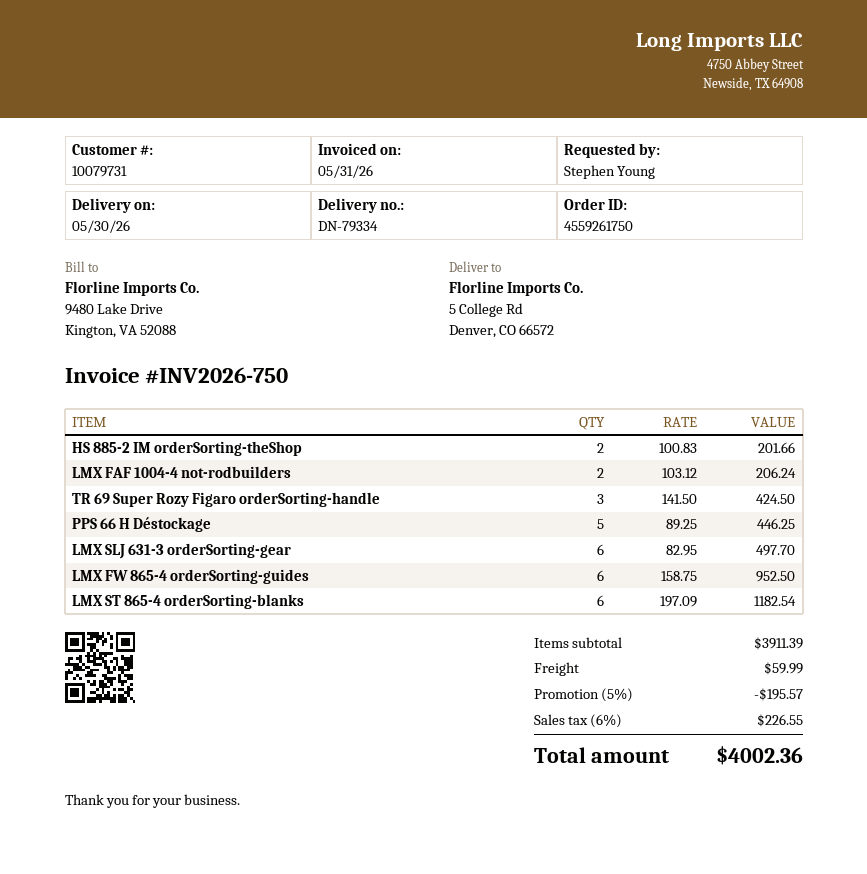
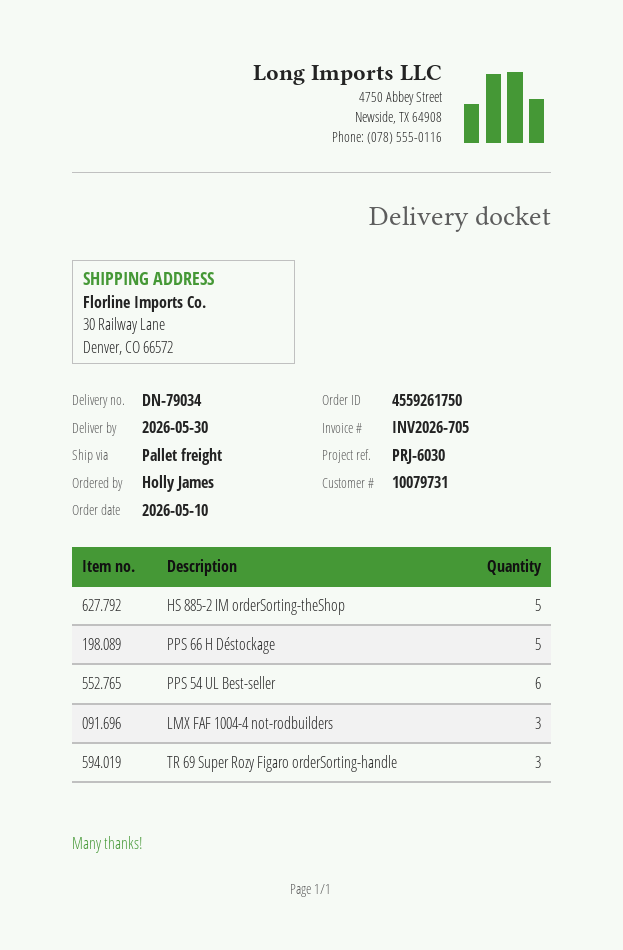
delivery note number: DN-79334 -> DN-79034
invoice number: INV2026-750 -> INV2026-705
ordered by: Stephen Young -> Holly James
ship to: 5 College Rd, Denver, CO 66572 -> 30 Railway Lane, Denver, CO 66572
HS 885-2 IM orderSorting-theShop: 2 -> 5
LMX FAF 1004-4 not-rodbuilders: 2 -> 3
LMX SLJ 631-3 orderSorting-gear: 6 -> none
LMX FW 865-4 orderSorting-guides: 6 -> none
LMX ST 865-4 orderSorting-blanks: 6 -> none
PPS 54 UL Best-seller: none -> 6

